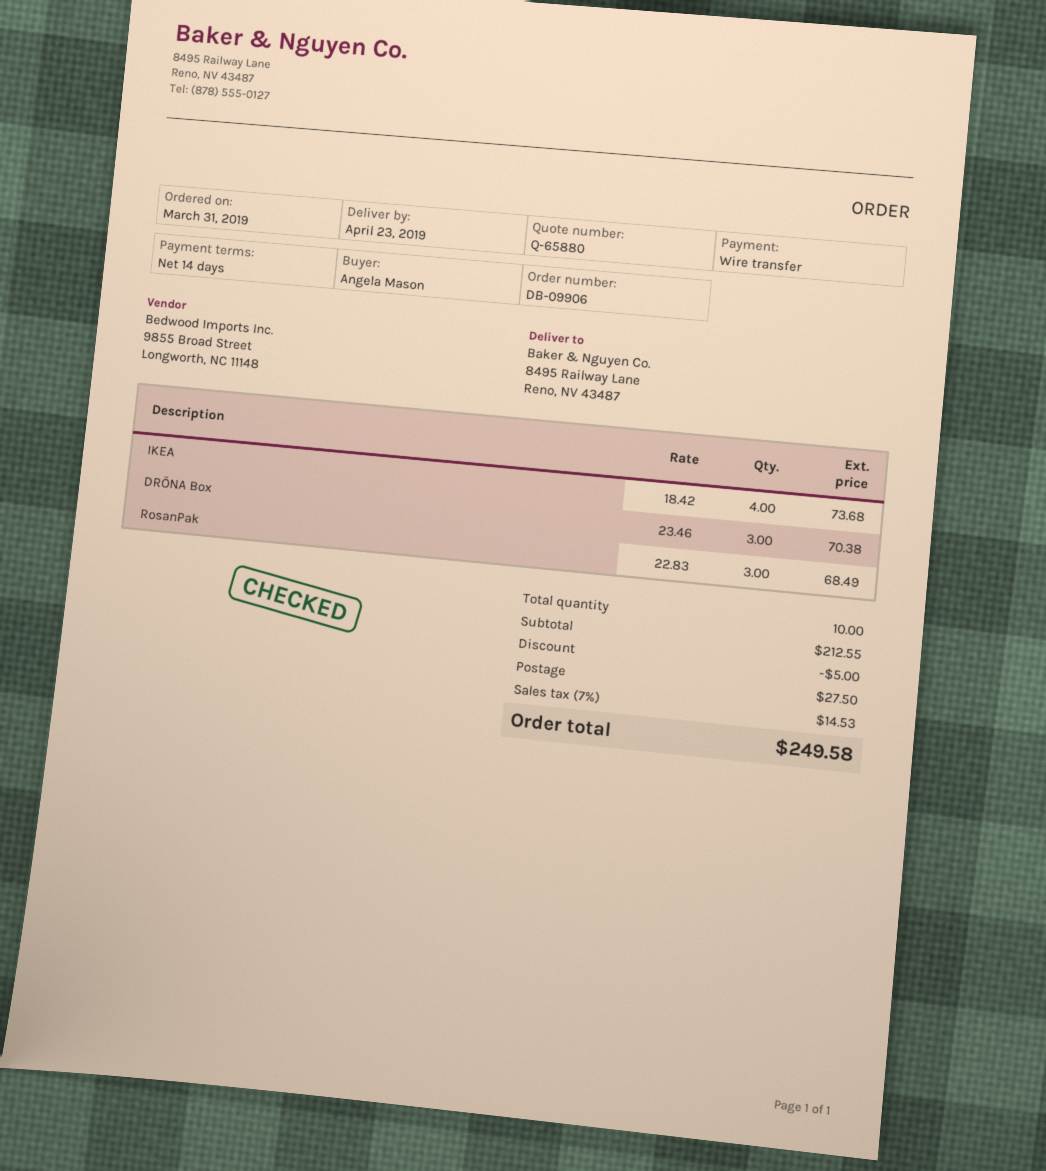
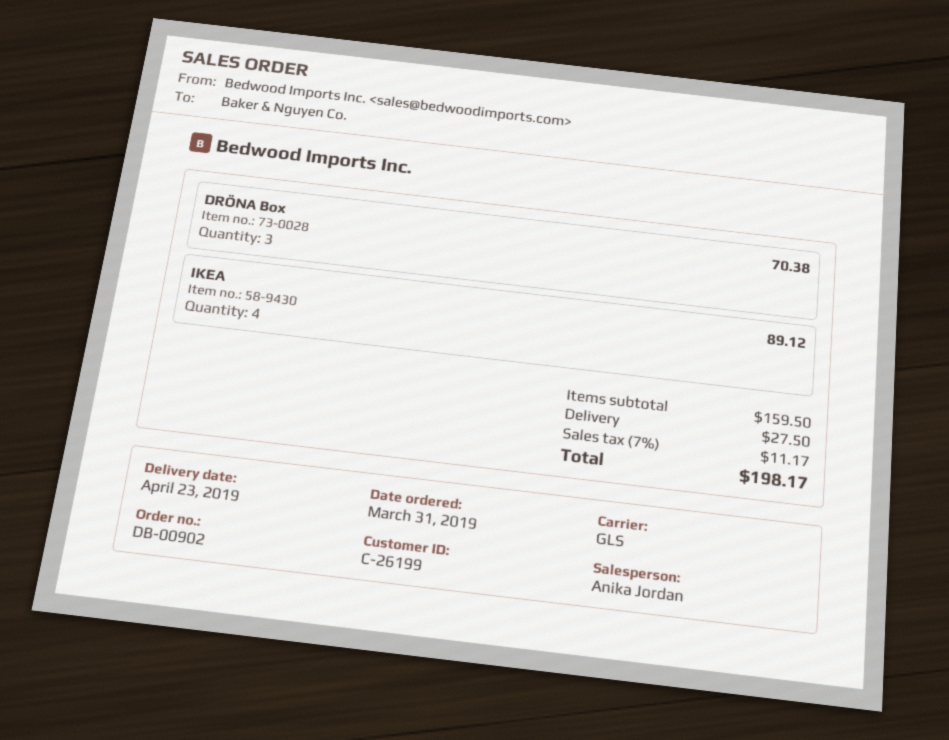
order number: DB-09906 -> DB-00902
IKEA: 4 for 73.68 -> 4 for 89.12
RosanPak: 3 for 68.49 -> none
subtotal: 212.55 -> 159.50
discount: 5.00 -> none
tax: 7% = 14.53 -> 7% = 11.17
total: 249.58 -> 198.17

